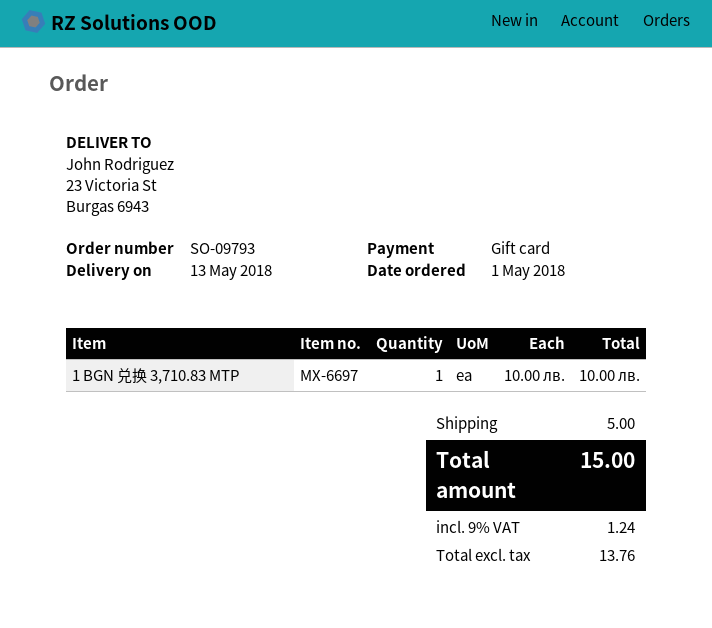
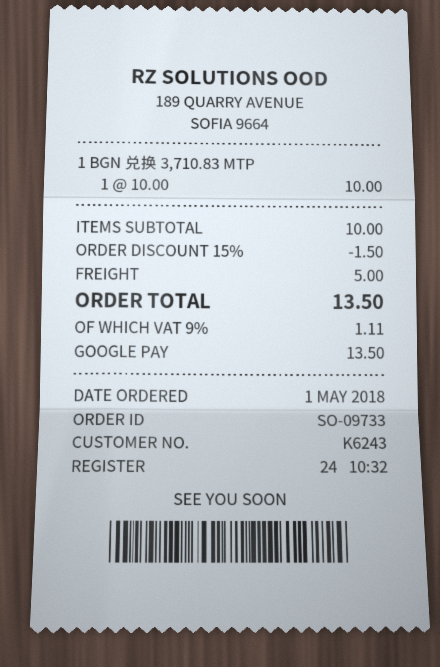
order number: SO-09793 -> SO-09733
payment method: gift card -> Google Pay
discount: none -> 15% = 1.50
tax: 9% = 1.24 -> 9% = 1.11
total: 15.00 -> 13.50

